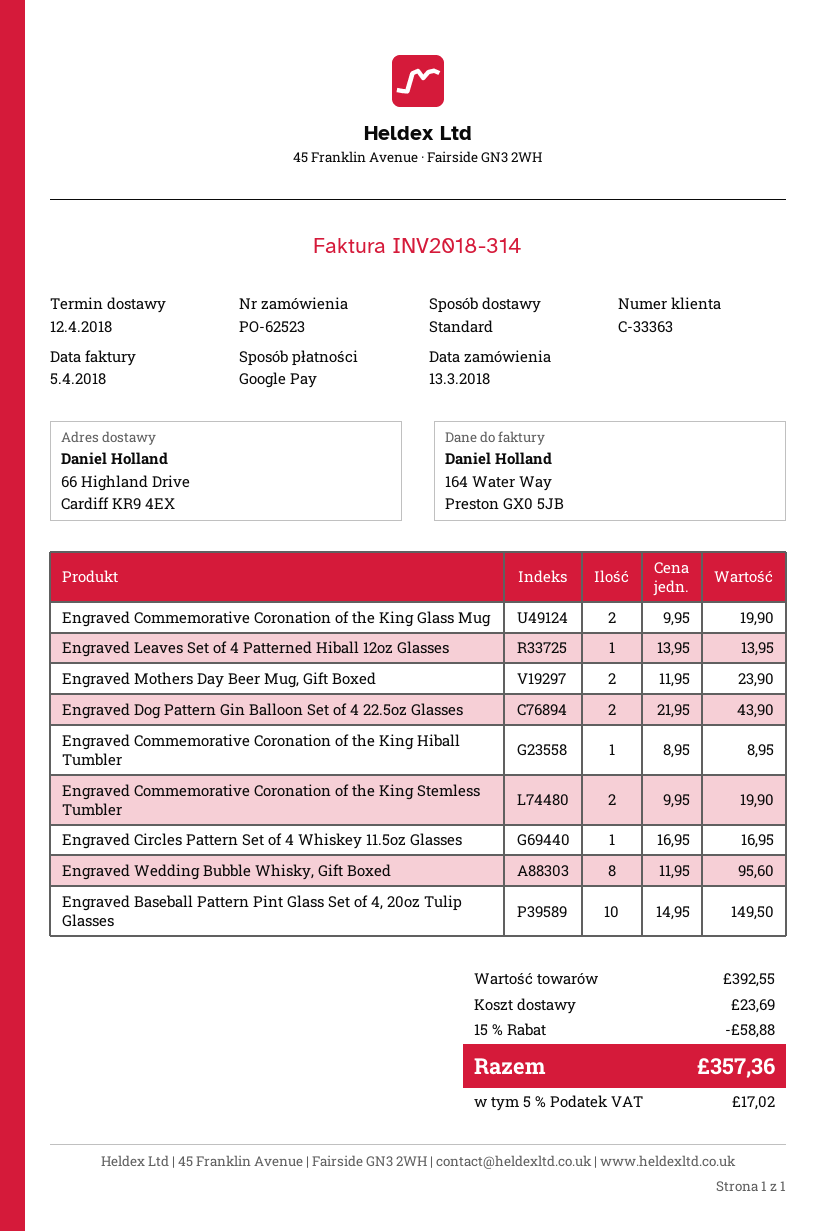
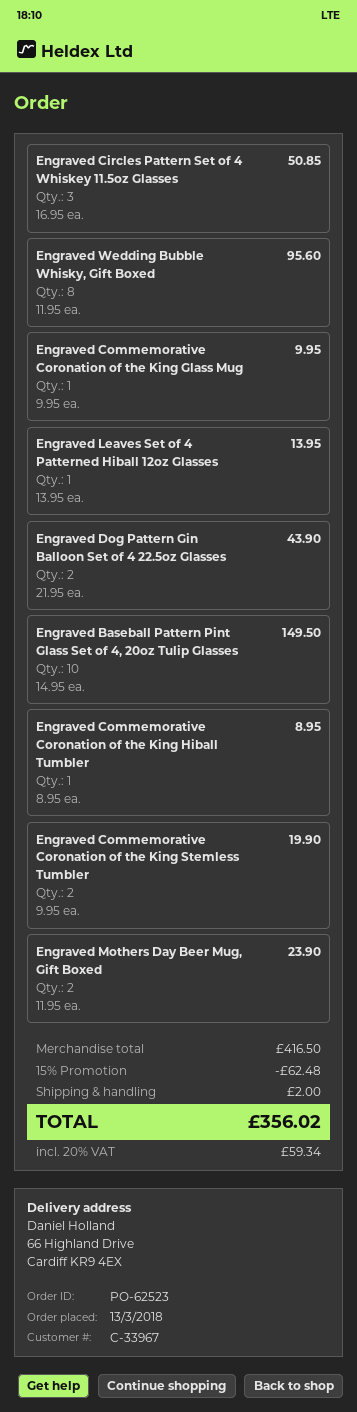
customer number: C-33363 -> C-33967
Engraved Commemorative Coronation of the King Glass Mug: 2 x 9.95 = 19.90 -> 1 x 9.95 = 9.95
Engraved Circles Pattern Set of 4 Whiskey 11.5oz Glasses: 1 x 16.95 = 16.95 -> 3 x 16.95 = 50.85
subtotal: 392.55 -> 416.50
discount: 15% = 58.88 -> 15% = 62.48
shipping: 23.69 -> 2.00
tax: 5% = 17.02 -> 20% = 59.34
total: 357.36 -> 356.02

